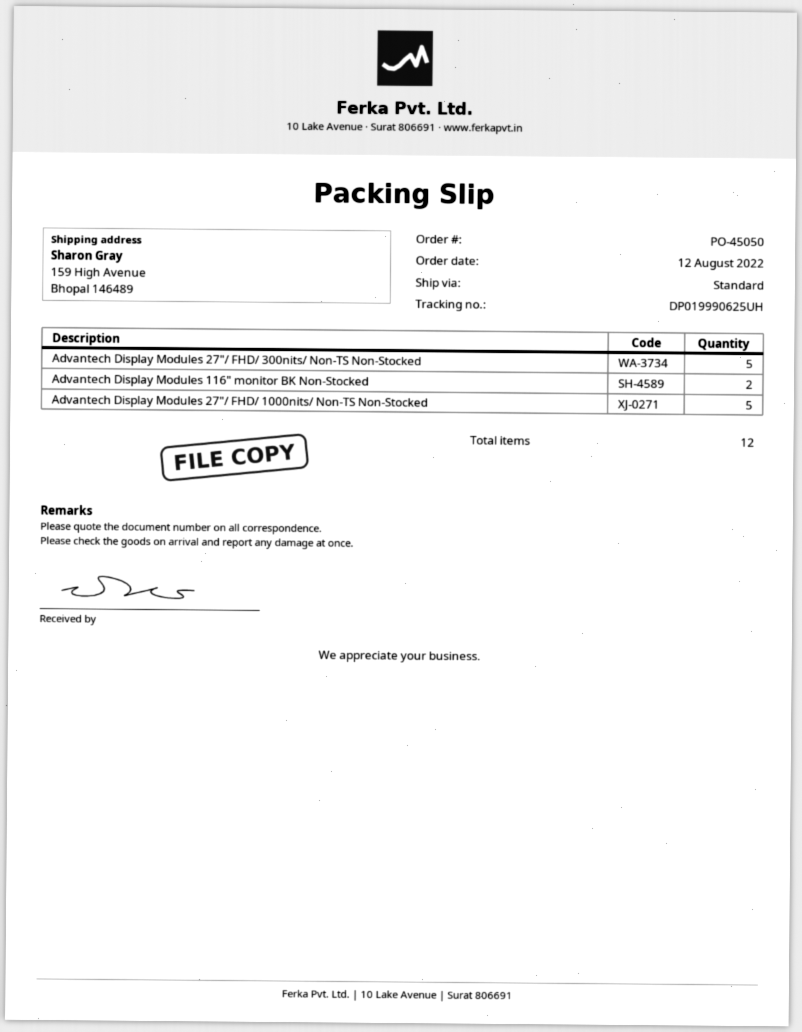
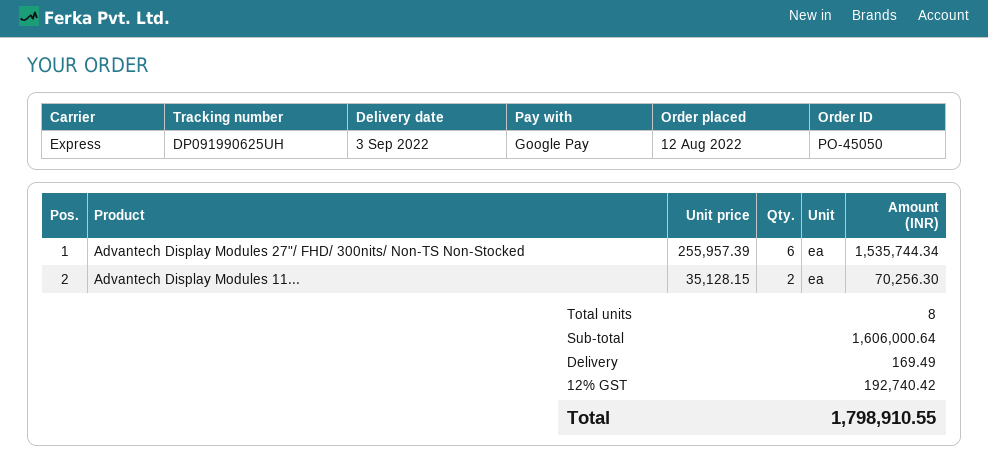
shipping method: standard -> express
tracking number: DP019990625UH -> DP091990625UH
Advantech Display Modules 27"/ FHD/ 300nits/ Non-TS Non-Stocked: 5 -> 6
Advantech Display Modules 27"/ FHD/ 1000nits/ Non-TS Non-Stocked: 5 -> none
total quantity: 12 -> 8

